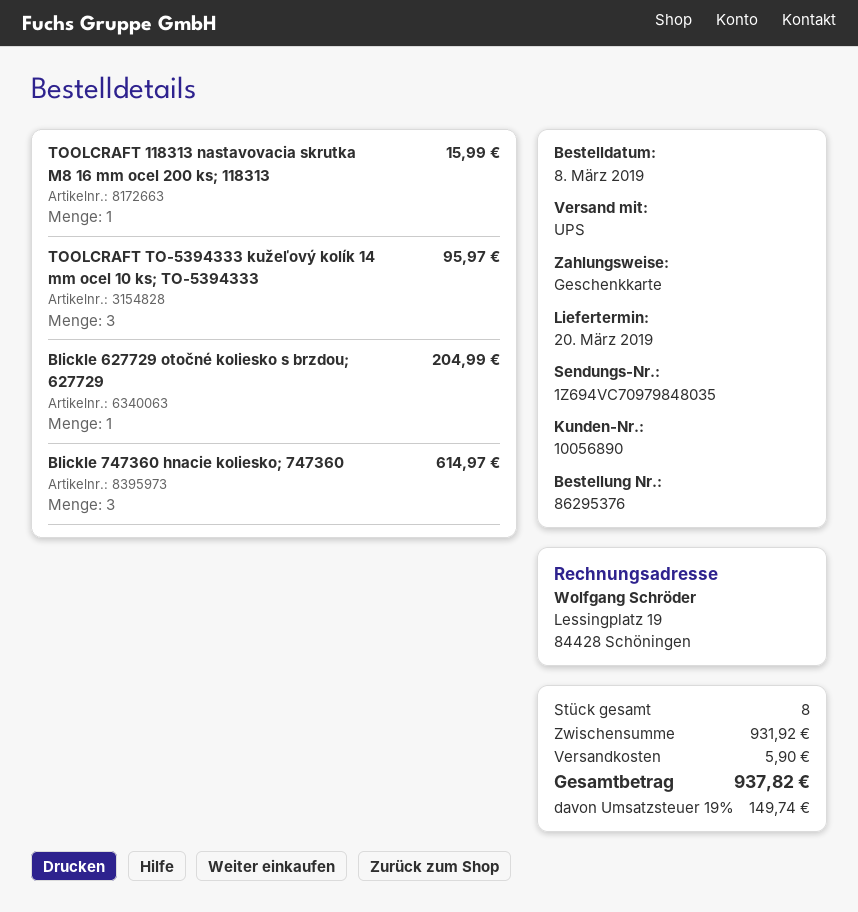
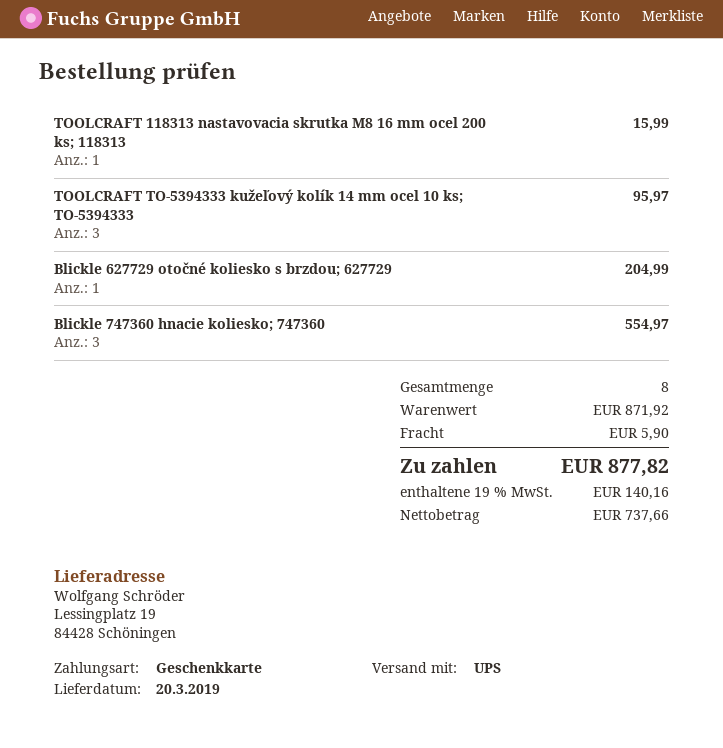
Blickle 747360 hnacie koliesko; 747360: 3 for 614.97 -> 3 for 554.97
subtotal: 931.92 -> 871.92
tax: 19% = 149.74 -> 19% = 140.16
total: 937.82 -> 877.82

